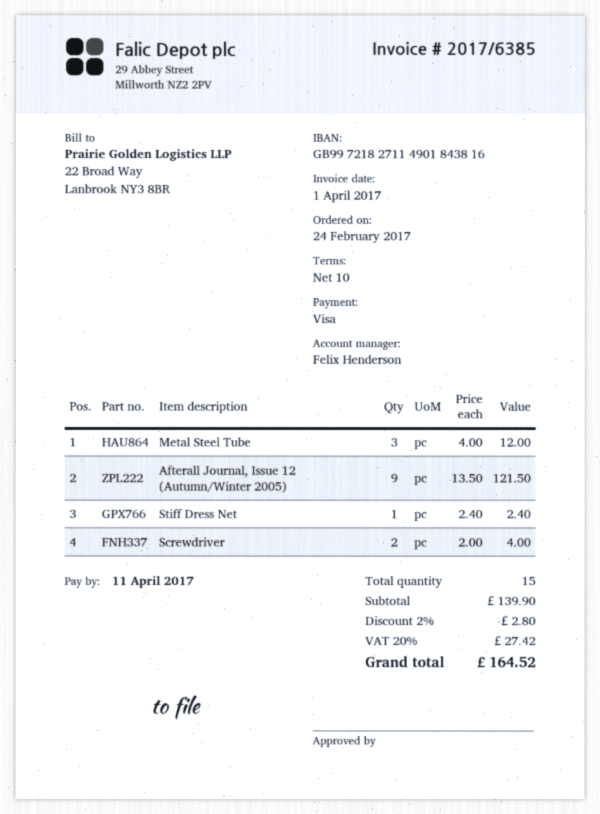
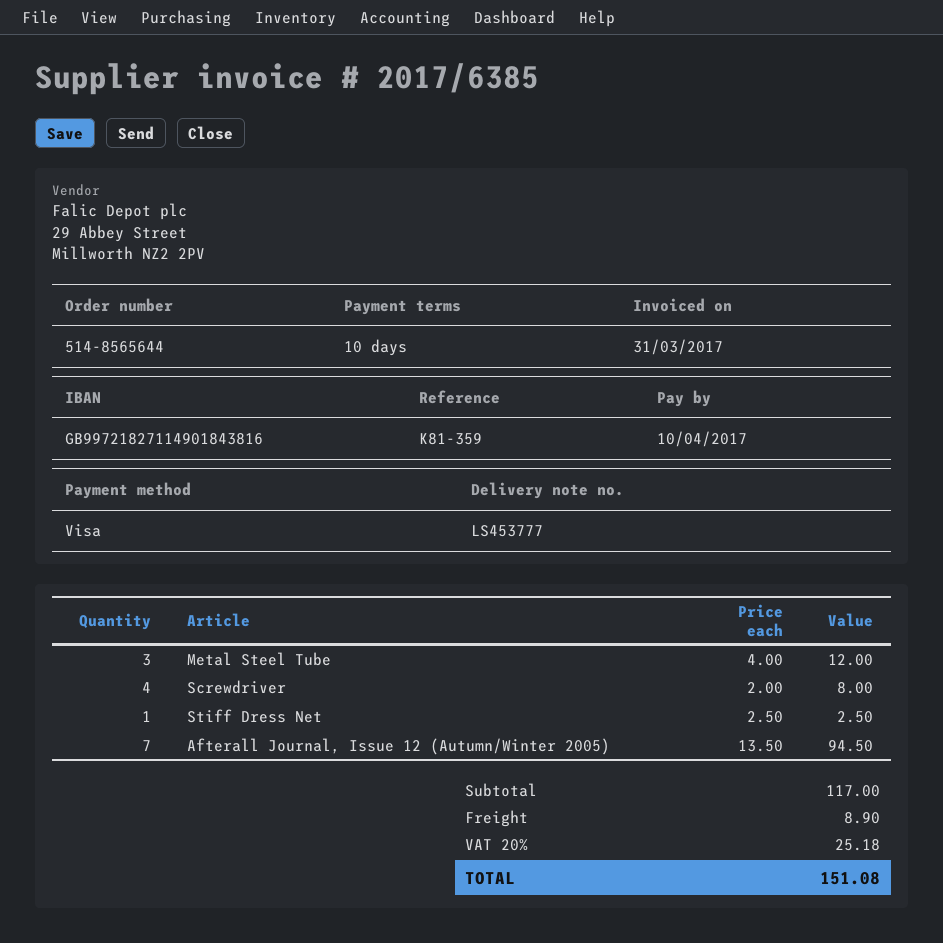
invoice date: 2017-04-01 -> 2017-03-31
due date: 2017-04-11 -> 2017-04-10
Afterall Journal, Issue 12 (Autumn/Winter 2005): 9 x 13.50 = 121.50 -> 7 x 13.50 = 94.50
Stiff Dress Net: 1 x 2.40 = 2.40 -> 1 x 2.50 = 2.50
Screwdriver: 2 x 2.00 = 4.00 -> 4 x 2.00 = 8.00
subtotal: 139.90 -> 117.00
discount: 2% = 2.80 -> none
shipping: none -> 8.90
tax: 20% = 27.42 -> 20% = 25.18
total: 164.52 -> 151.08

